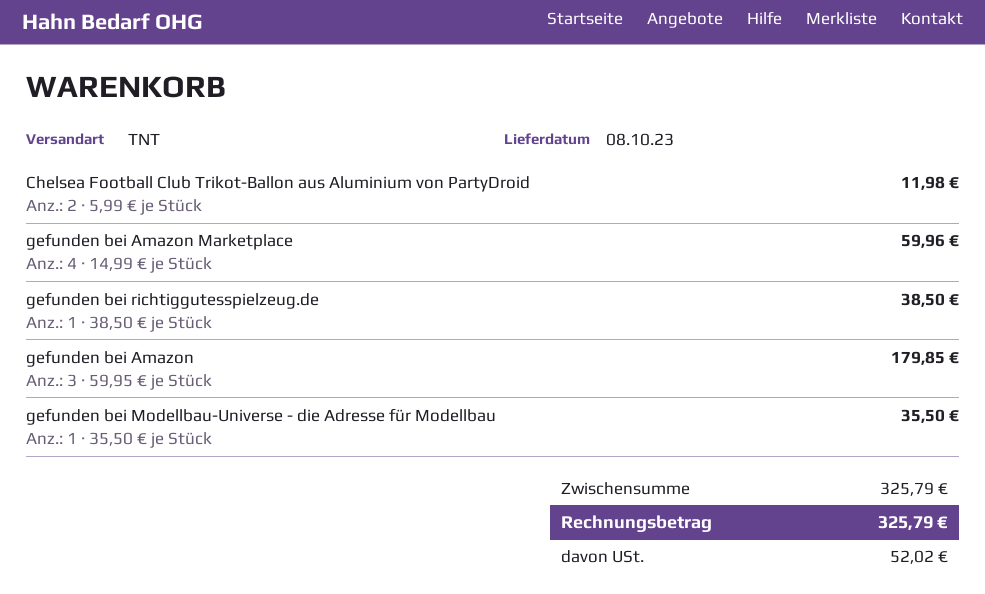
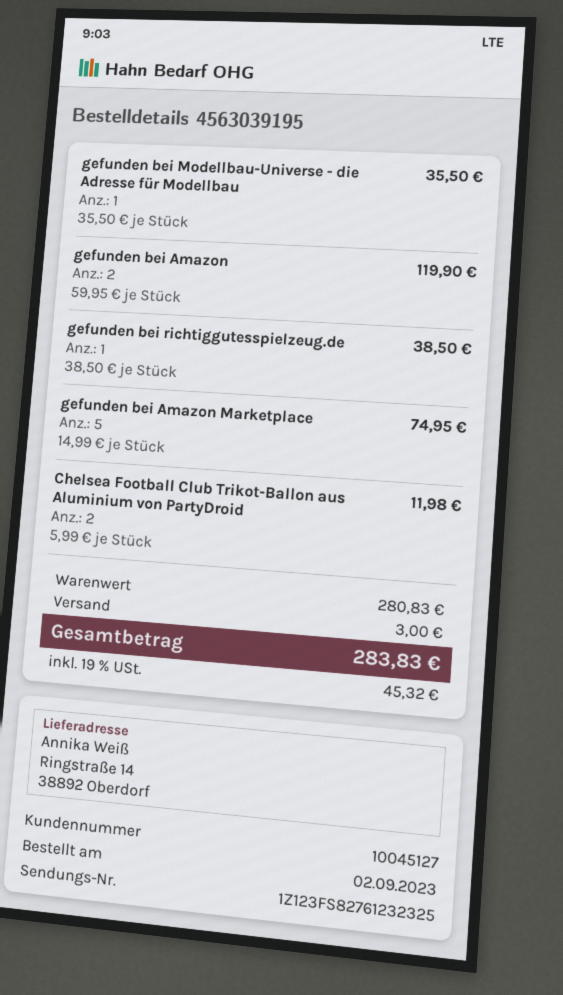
gefunden bei Amazon Marketplace: 4 x 14.99 = 59.96 -> 5 x 14.99 = 74.95
gefunden bei Amazon: 3 x 59.95 = 179.85 -> 2 x 59.95 = 119.90
subtotal: 325.79 -> 280.83
shipping: none -> 3.00
tax: 52.02 -> 45.32
total: 325.79 -> 283.83

